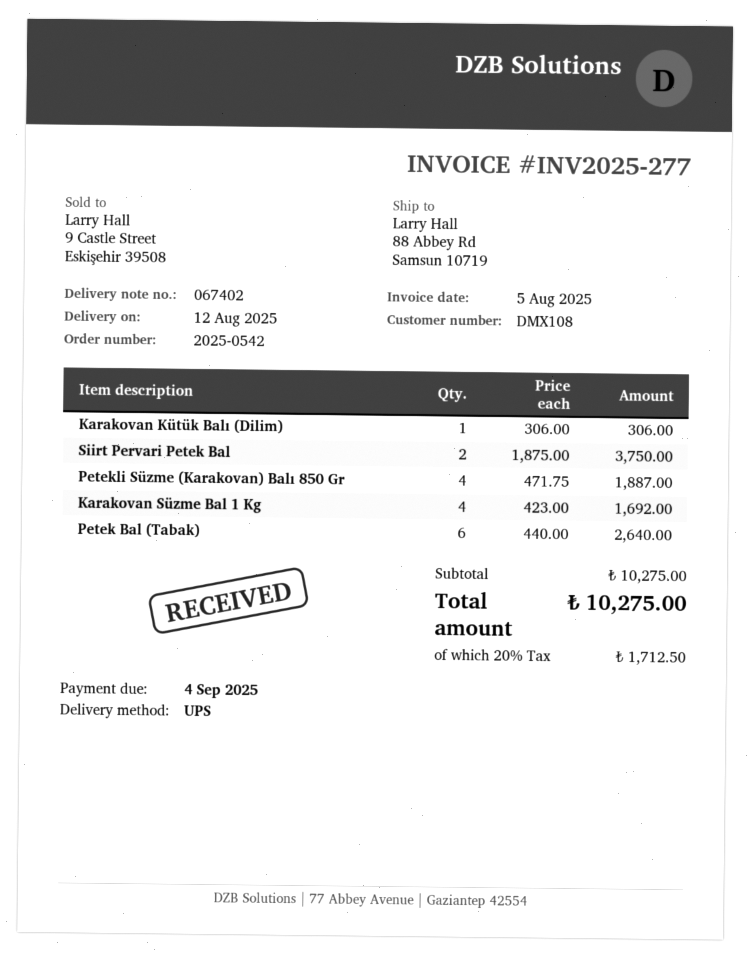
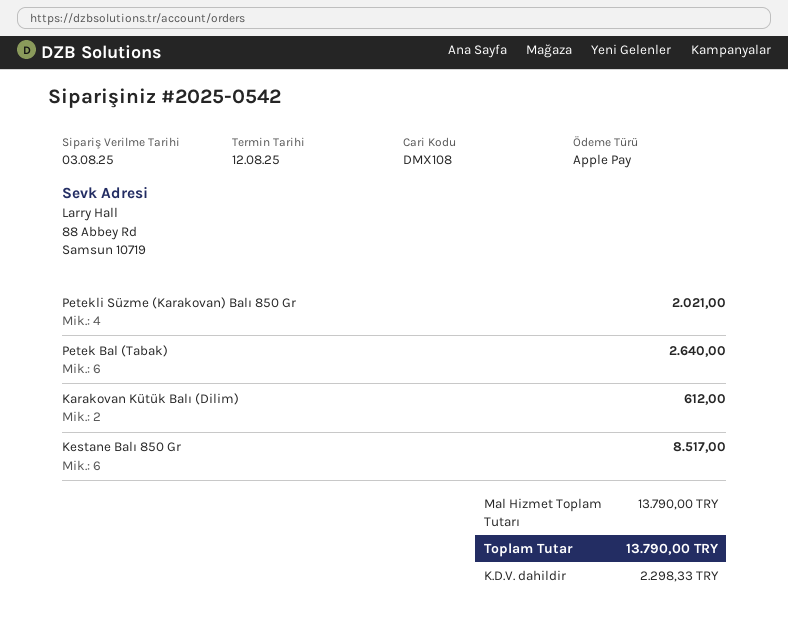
Karakovan Kütük Balı (Dilim): 1 for 306.00 -> 2 for 612.00
Siirt Pervari Petek Bal: 2 for 3750.00 -> none
Petekli Süzme (Karakovan) Balı 850 Gr: 4 for 1887.00 -> 4 for 2021.00
Karakovan Süzme Bal 1 Kg: 4 for 1692.00 -> none
Kestane Balı 850 Gr: none -> 6 for 8517.00
subtotal: 10275.00 -> 13790.00
tax: 1712.50 -> 2298.33
total: 10275.00 -> 13790.00

